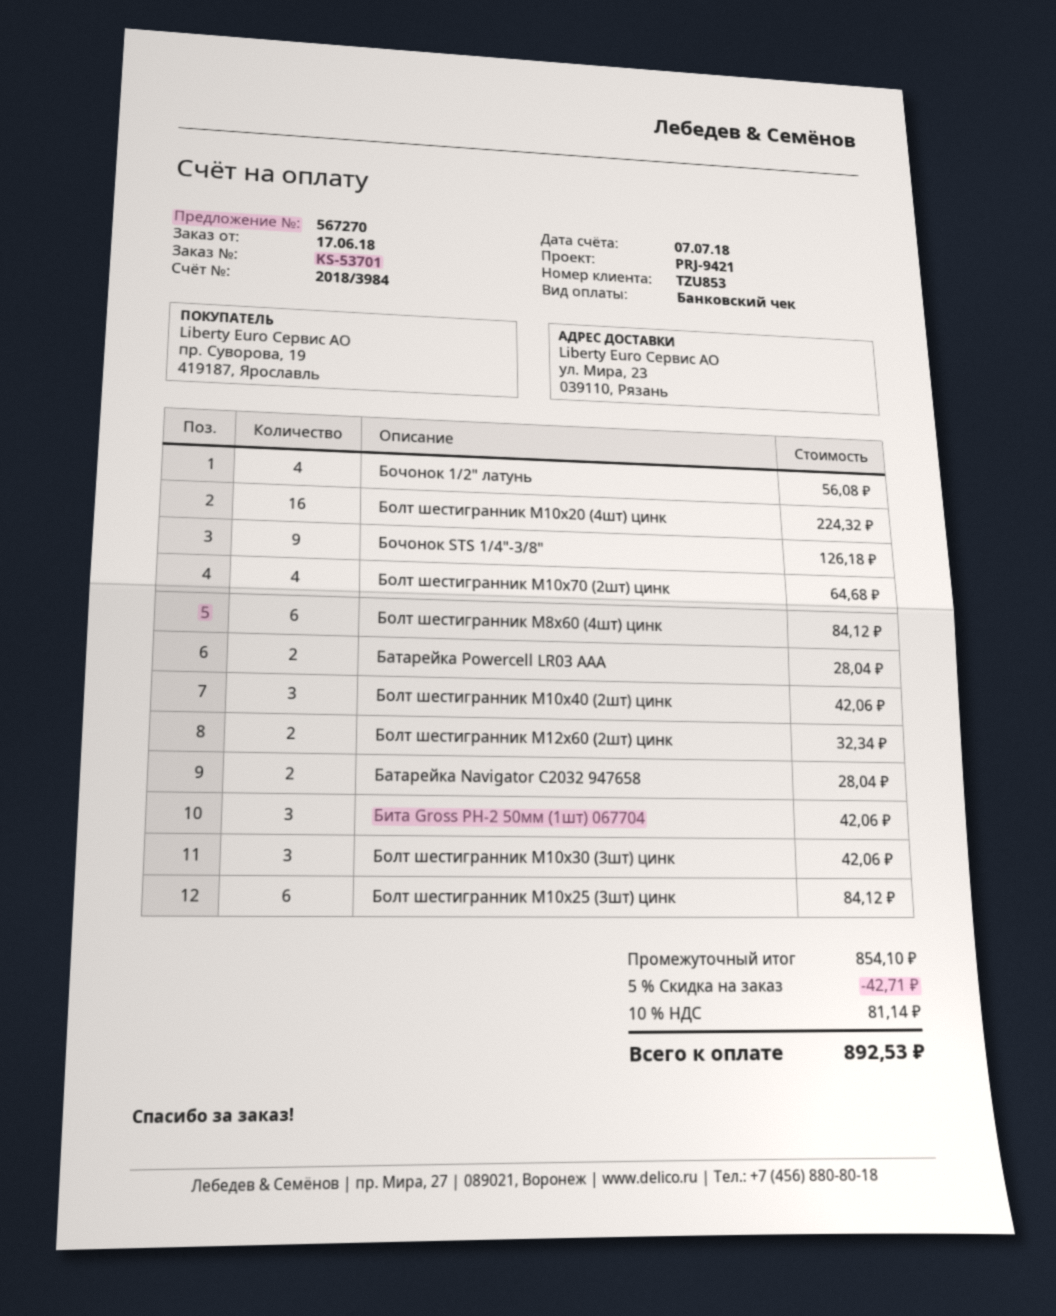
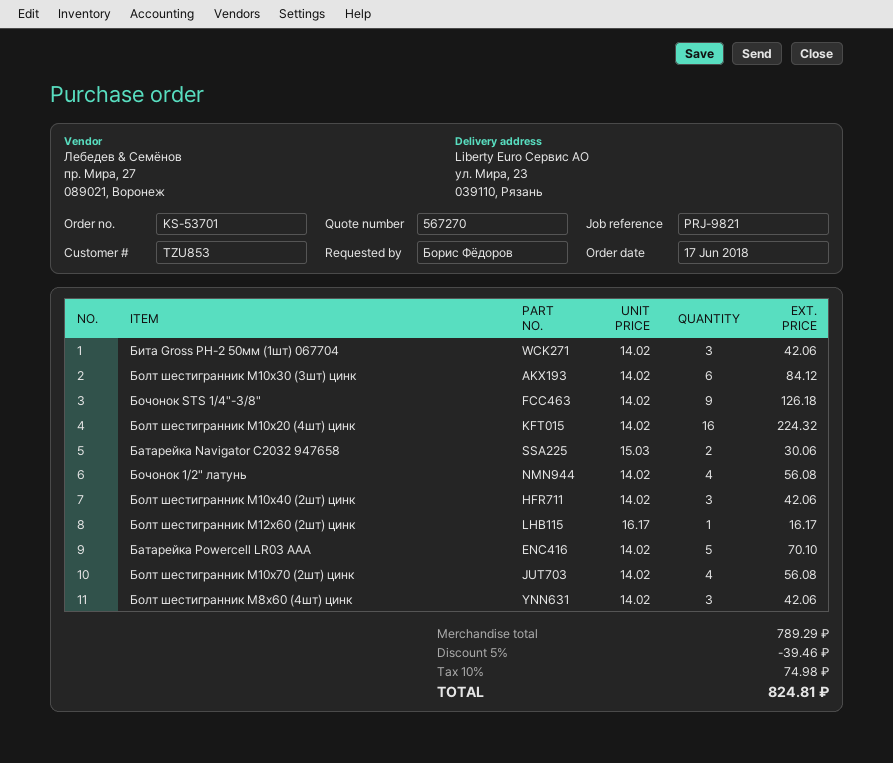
reference: PRJ-9421 -> PRJ-9821
Болт шестигранник М10х70 (2шт) цинк: 4 for 64.68 -> 4 for 56.08
Болт шестигранник М8х60 (4шт) цинк: 6 for 84.12 -> 3 for 42.06
Батарейка Powercell LR03 ААА: 2 for 28.04 -> 5 for 70.10
Болт шестигранник М12х60 (2шт) цинк: 2 for 32.34 -> 1 for 16.17
Батарейка Navigator С2032 947658: 2 for 28.04 -> 2 for 30.06
Болт шестигранник М10х30 (3шт) цинк: 3 for 42.06 -> 6 for 84.12
Болт шестигранник М10х25 (3шт) цинк: 6 for 84.12 -> none
subtotal: 854.10 -> 789.29
discount: 5% = 42.71 -> 5% = 39.46
tax: 10% = 81.14 -> 10% = 74.98
total: 892.53 -> 824.81

